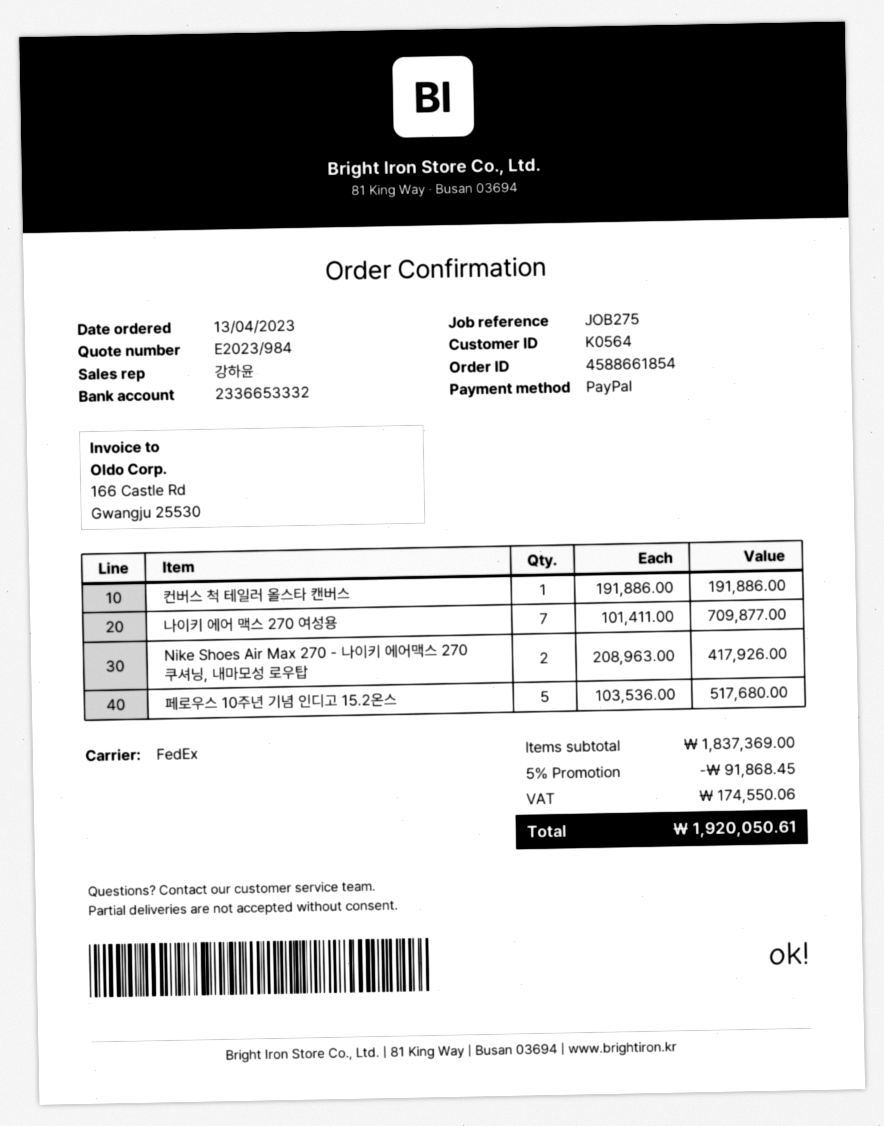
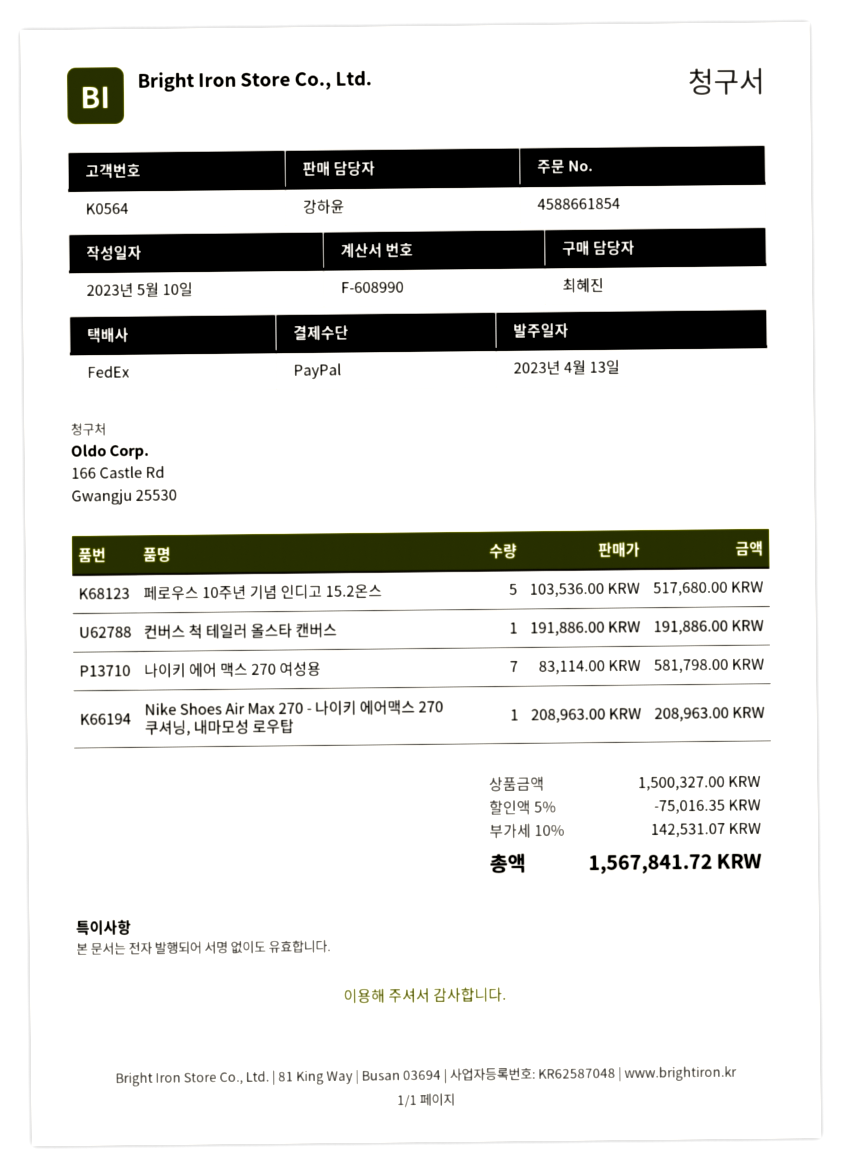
나이키 에어 맥스 270 여성용: 7 x 101411.00 = 709877.00 -> 7 x 83114.00 = 581798.00
Nike Shoes Air Max 270 - 나이키 에어맥스 270 쿠셔닝, 내마모성 로우탑: 2 x 208963.00 = 417926.00 -> 1 x 208963.00 = 208963.00
subtotal: 1837369.00 -> 1500327.00
discount: 5% = 91868.45 -> 5% = 75016.35
tax: 174550.06 -> 142531.07
total: 1920050.61 -> 1567841.72

